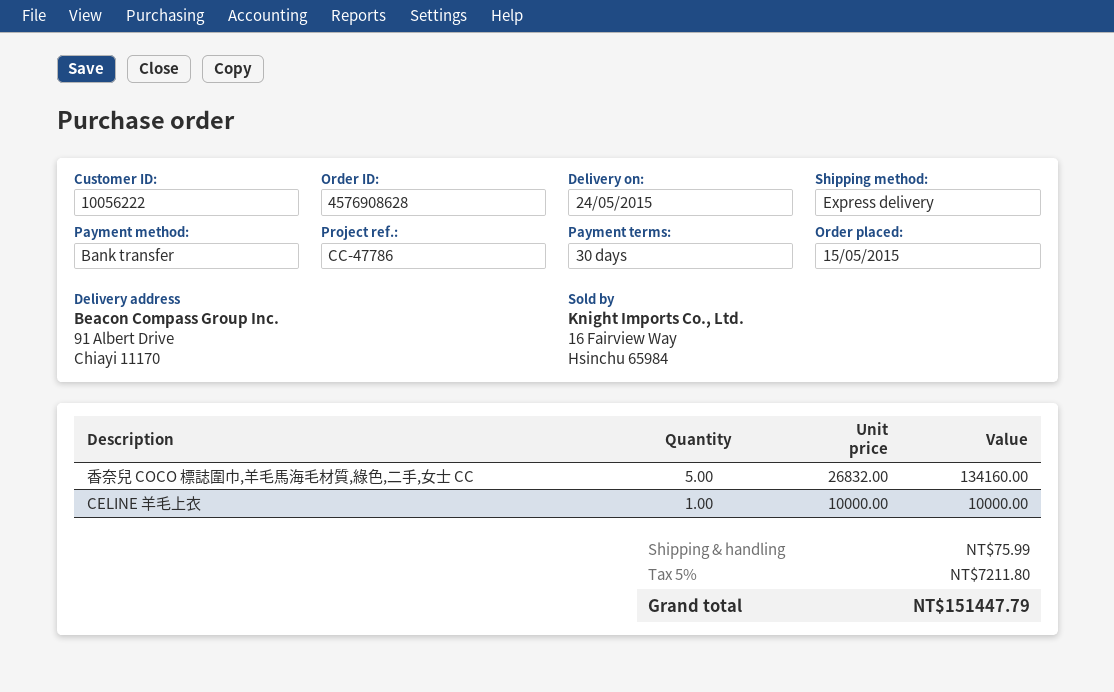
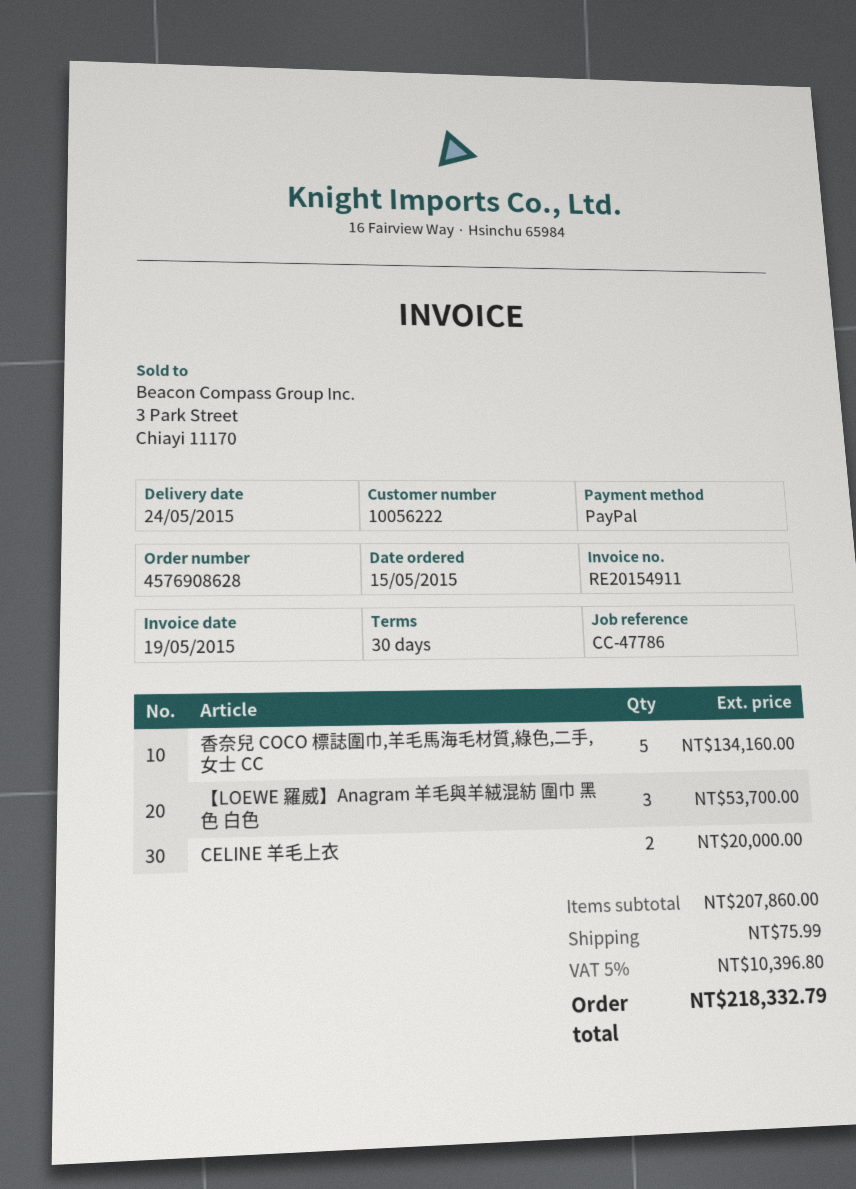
payment method: bank transfer -> PayPal
CELINE 羊毛上衣: 1 for 10000.00 -> 2 for 20000.00
【LOEWE 羅威】Anagram 羊毛與羊絨混紡 圍巾 黑色 白色: none -> 3 for 53700.00
tax: 5% = 7211.80 -> 5% = 10396.80
total: 151447.79 -> 218332.79

